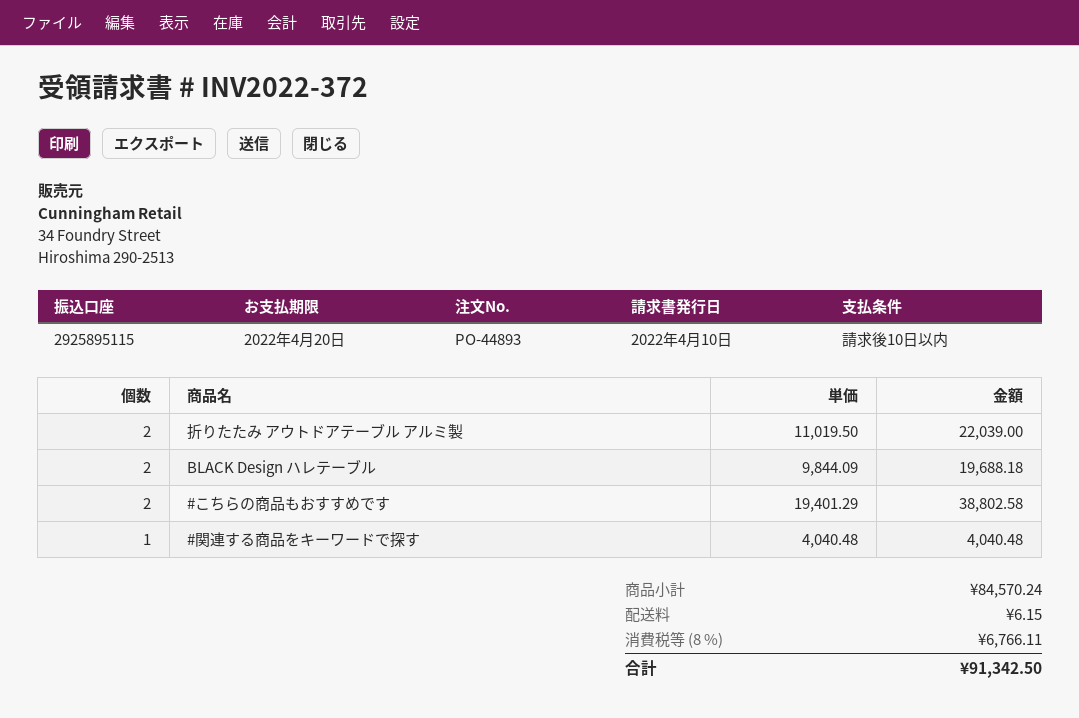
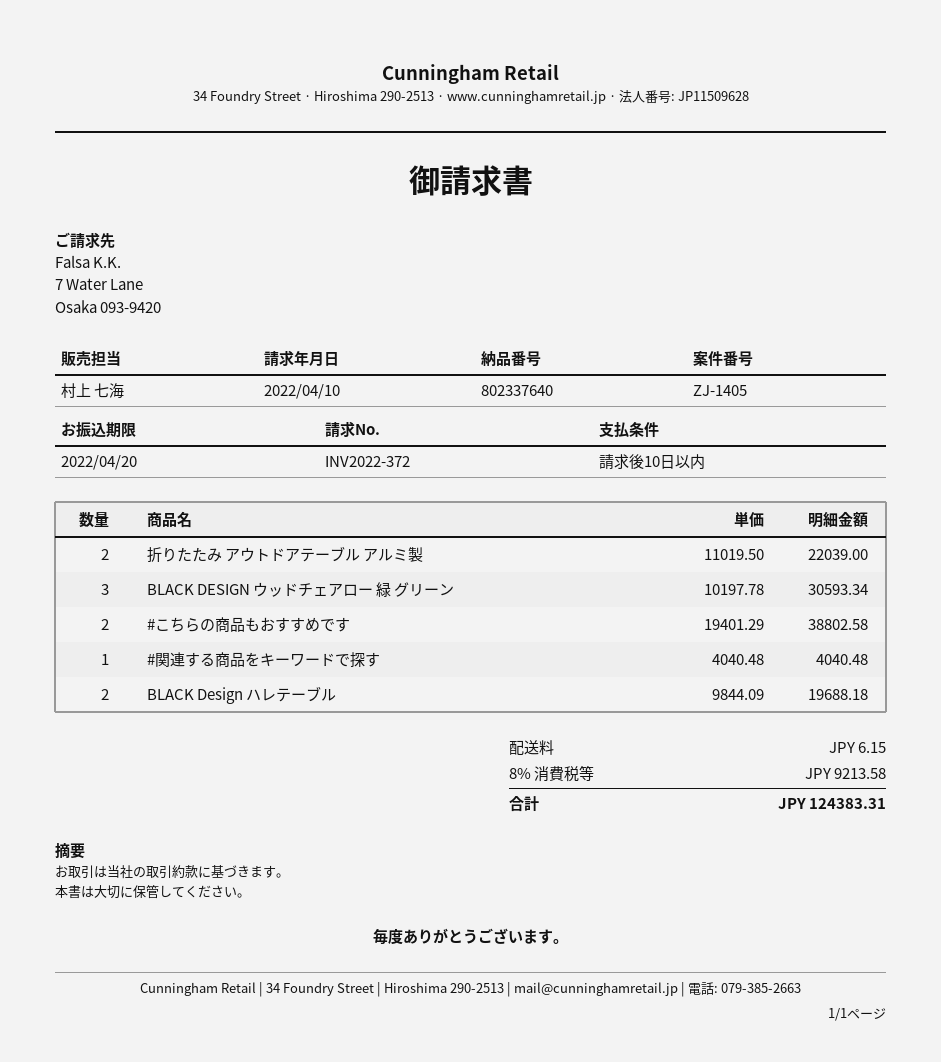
BLACK DESIGN ウッドチェアロー 緑 グリーン: none -> 3 x 10197.78 = 30593.34
tax: 8% = 6766.11 -> 8% = 9213.58
total: 91342.50 -> 124383.31

